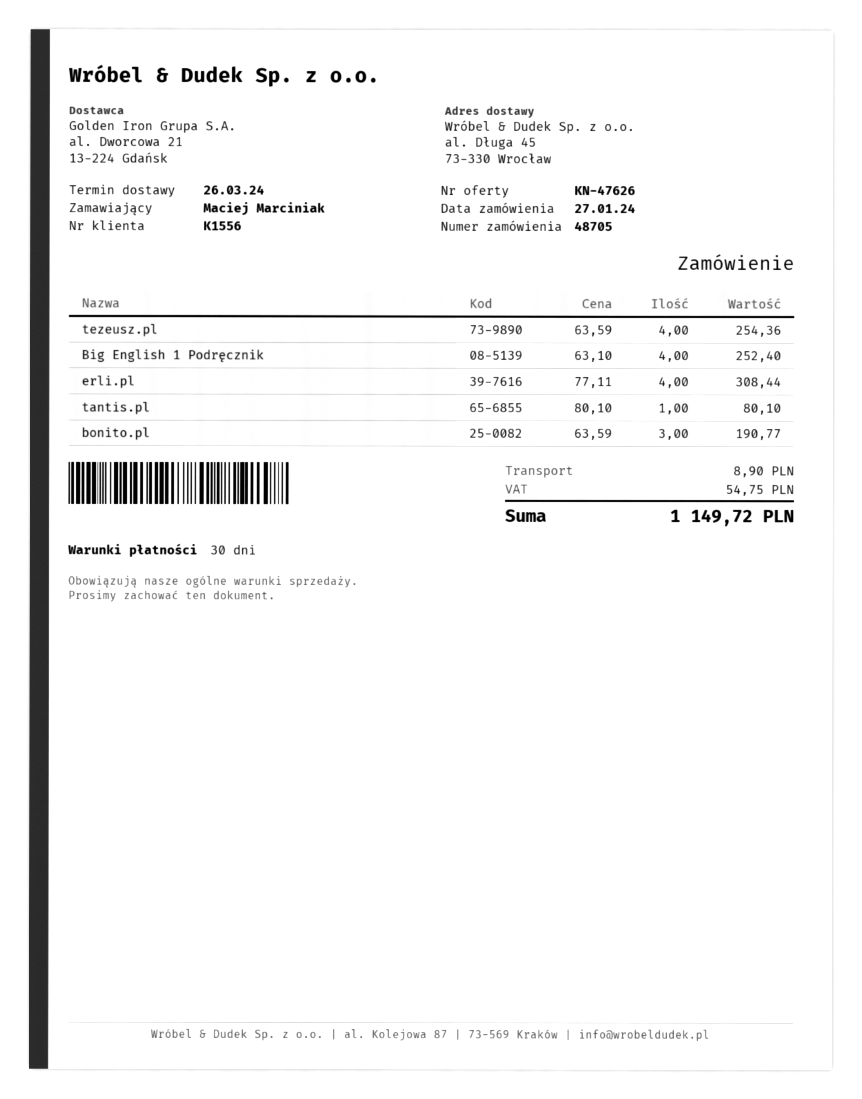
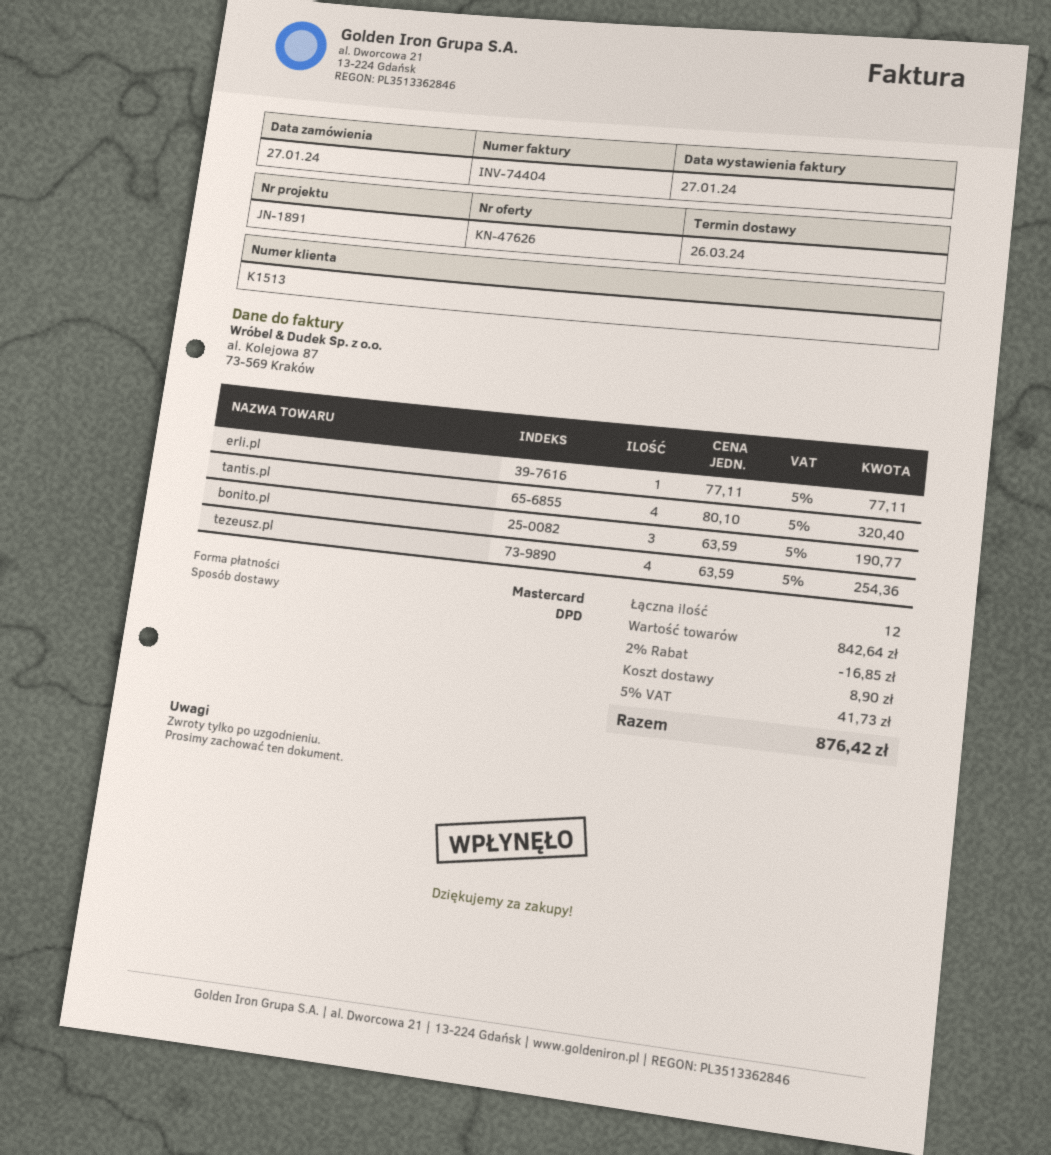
customer number: K1556 -> K1513
Big English 1 Podręcznik: 4 x 63.10 = 252.40 -> none
erli.pl: 4 x 77.11 = 308.44 -> 1 x 77.11 = 77.11
tantis.pl: 1 x 80.10 = 80.10 -> 4 x 80.10 = 320.40
discount: none -> 2% = 16.85
tax: 54.75 -> 41.73
total: 1149.72 -> 876.42

